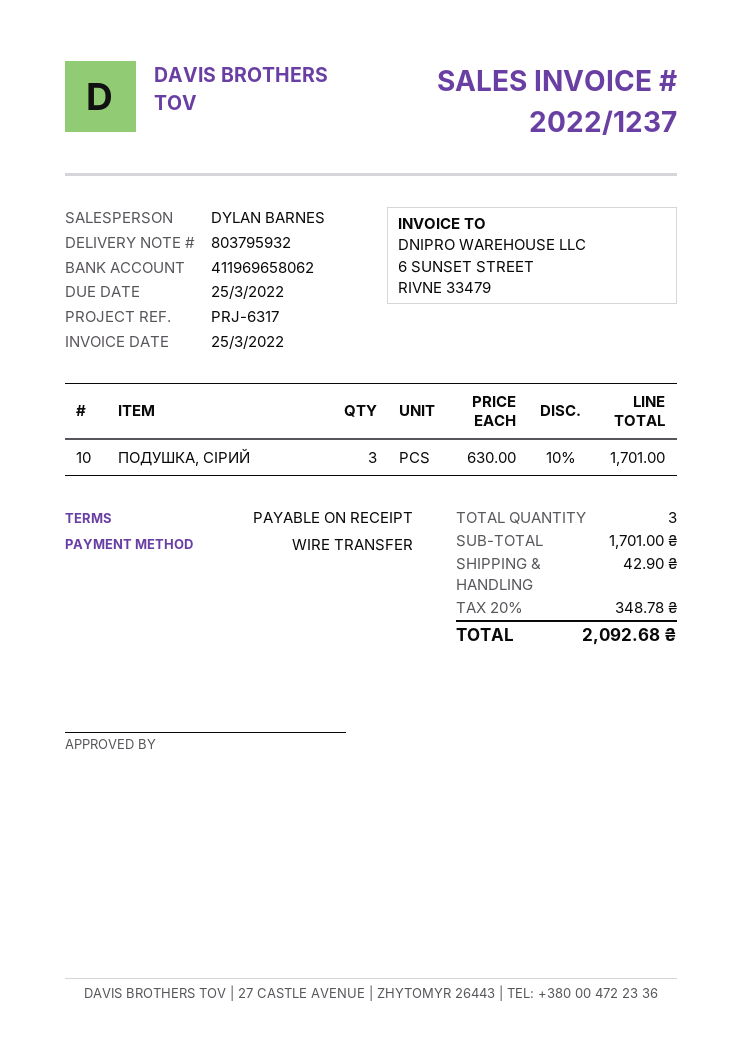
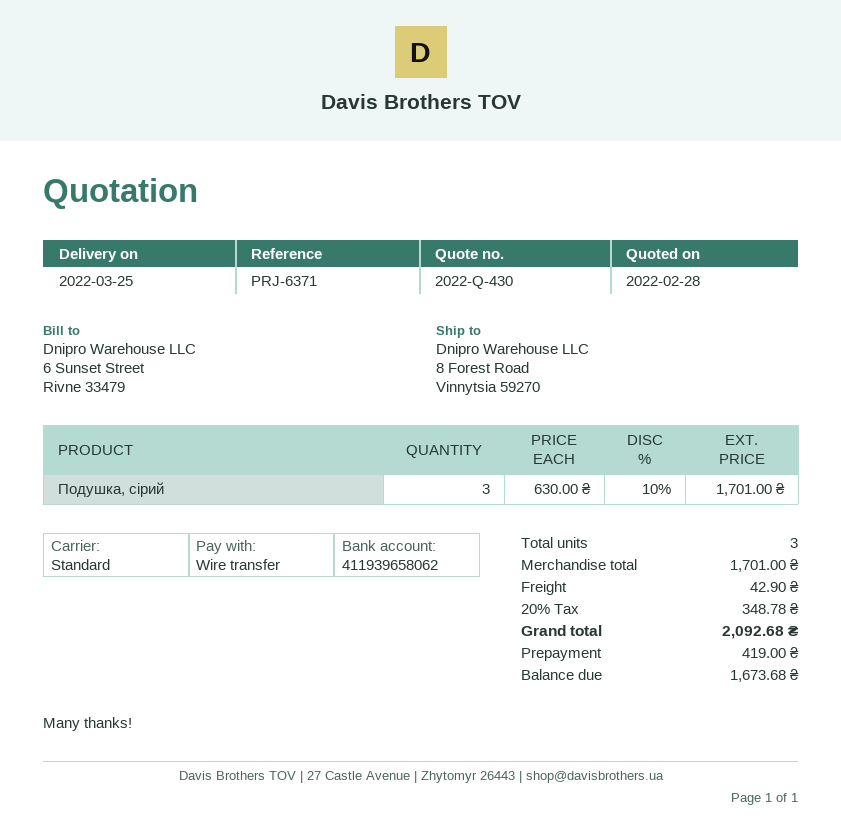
reference: PRJ-6317 -> PRJ-6371
bank account: 411969658062 -> 411939658062

